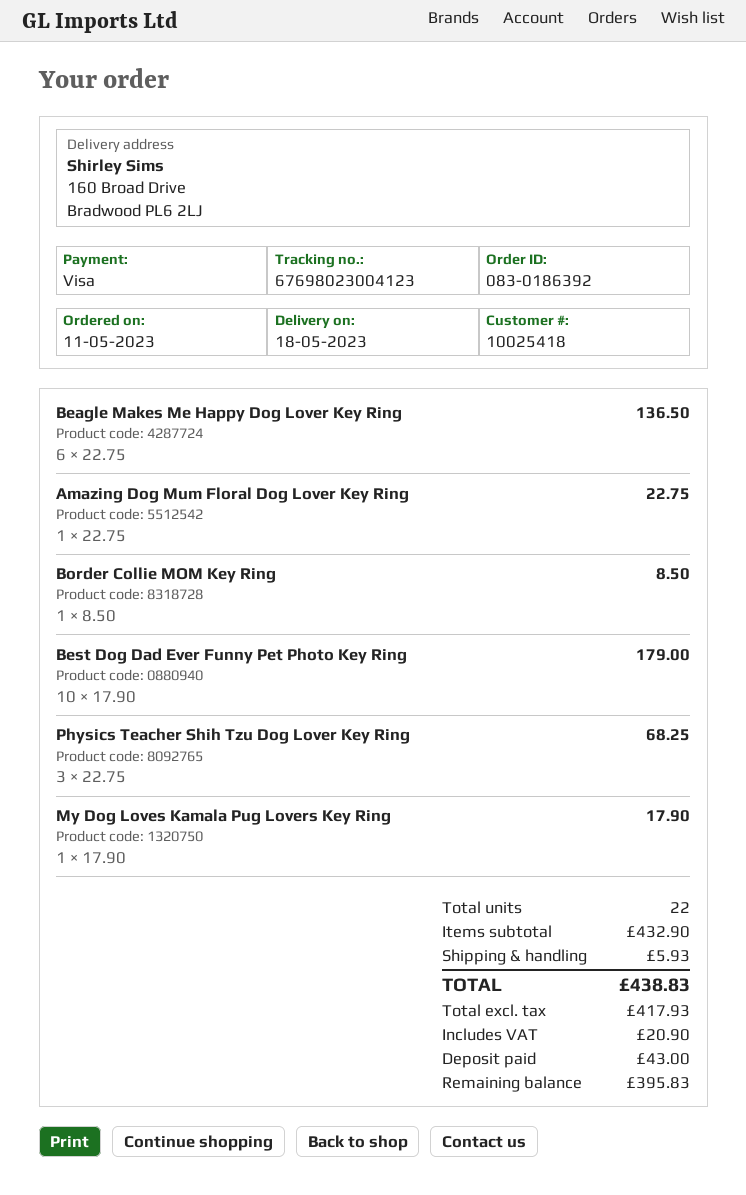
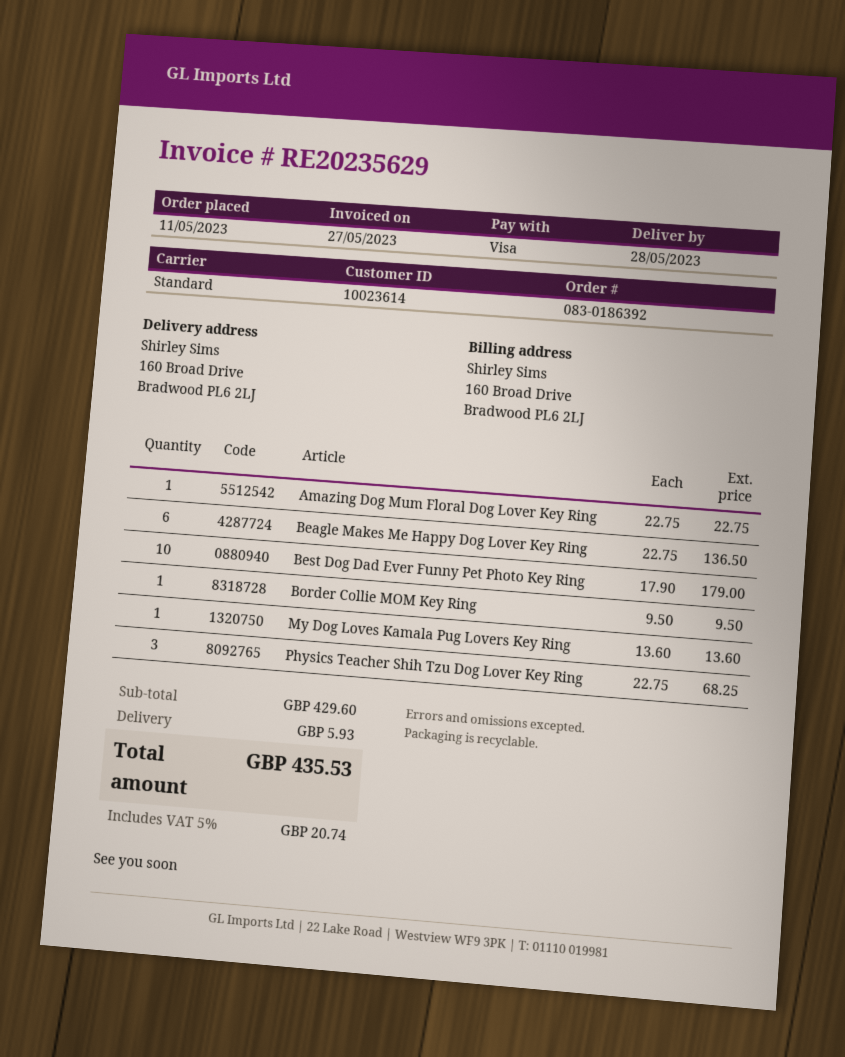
delivery date: 2023-05-18 -> 2023-05-28
customer number: 10025418 -> 10023614
Border Collie MOM Key Ring: 1 x 8.50 = 8.50 -> 1 x 9.50 = 9.50
My Dog Loves Kamala Pug Lovers Key Ring: 1 x 17.90 = 17.90 -> 1 x 13.60 = 13.60
subtotal: 432.90 -> 429.60
tax: 20.90 -> 20.74
total: 438.83 -> 435.53

